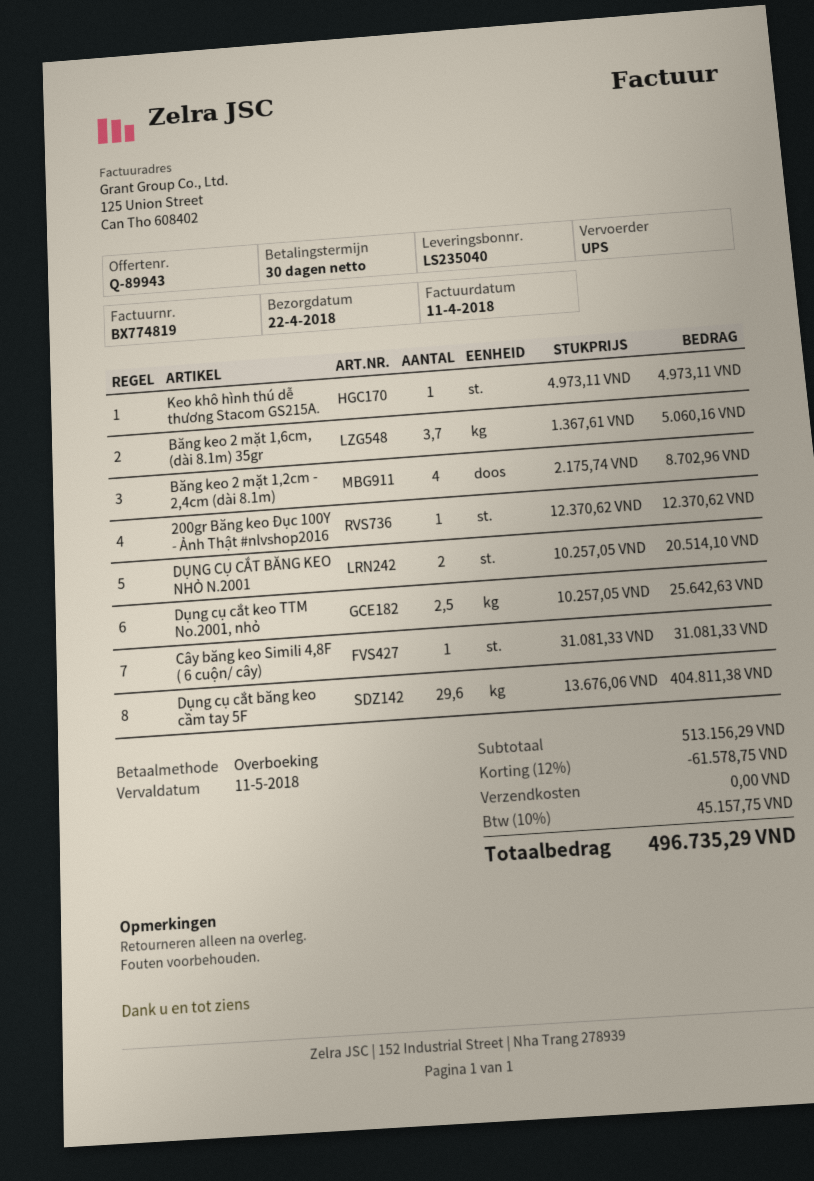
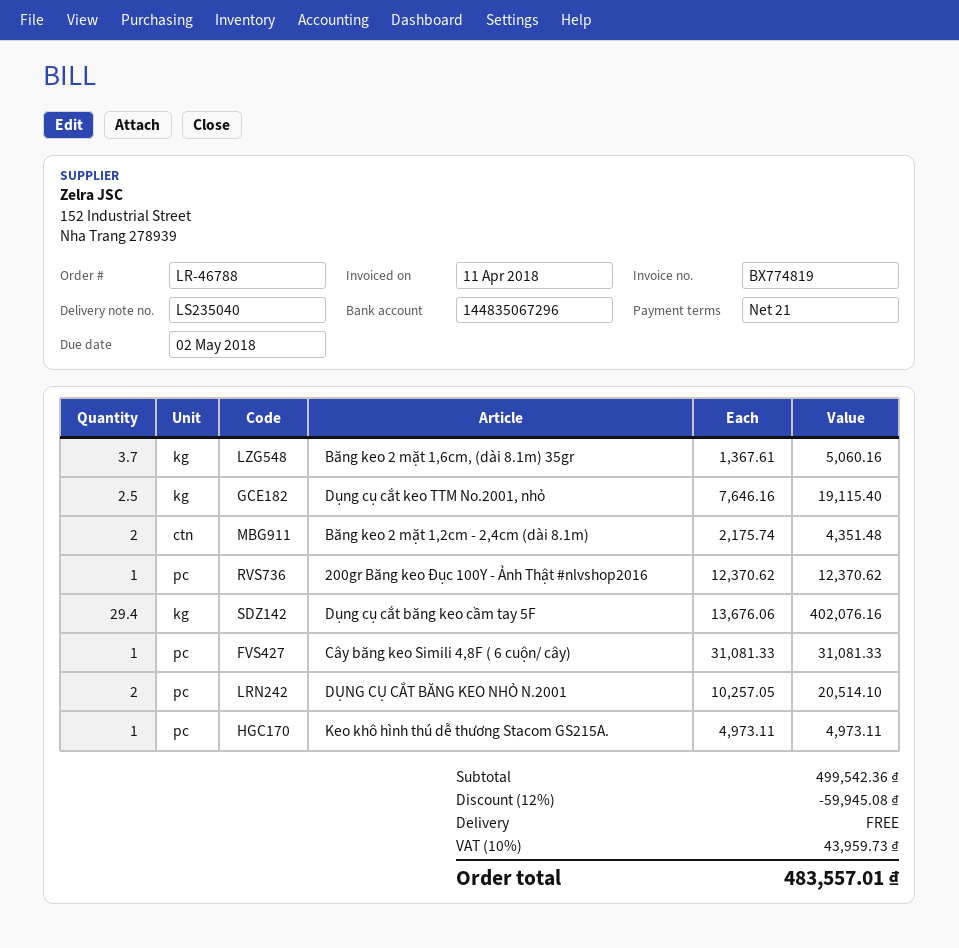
payment terms: 30 days -> 21 days
due date: 2018-05-11 -> 2018-05-02
Băng keo 2 mặt 1,2cm - 2,4cm (dài 8.1m): 4 x 2175.74 = 8702.96 -> 2 x 2175.74 = 4351.48
Dụng cụ cắt keo TTM No.2001, nhỏ: 2.5 x 10257.05 = 25642.63 -> 2.5 x 7646.16 = 19115.40
Dụng cụ cắt băng keo cầm tay 5F: 29.6 x 13676.06 = 404811.38 -> 29.4 x 13676.06 = 402076.16
subtotal: 513156.29 -> 499542.36
discount: 12% = 61578.75 -> 12% = 59945.08
tax: 10% = 45157.75 -> 10% = 43959.73
total: 496735.29 -> 483557.01

